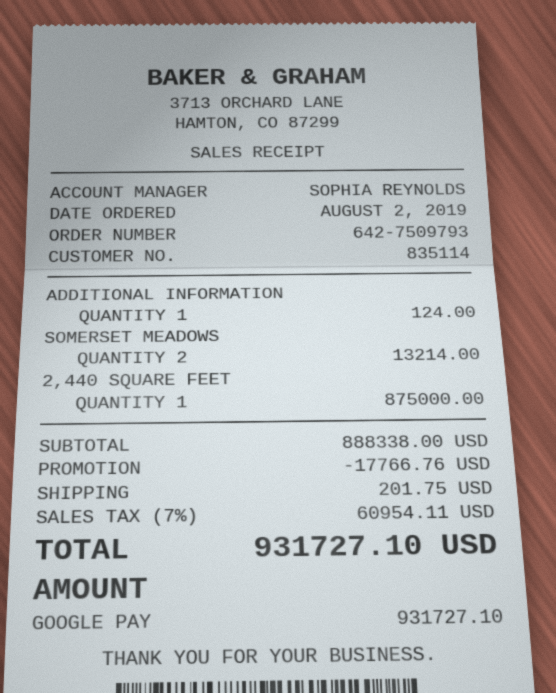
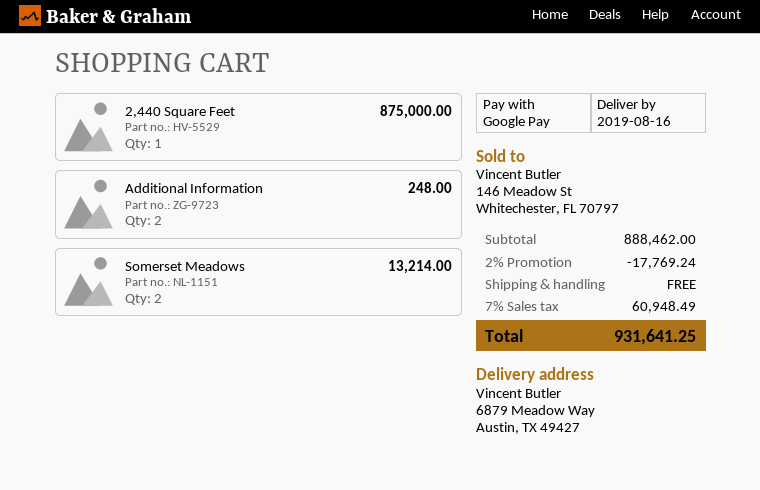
ADDITIONAL INFORMATION: 1 for 124.00 -> 2 for 248.00
subtotal: 888338.00 -> 888462.00
discount: 17766.76 -> 17769.24
shipping: 201.75 -> 0.00
tax: 7% = 60954.11 -> 7% = 60948.49
total: 931727.10 -> 931641.25

